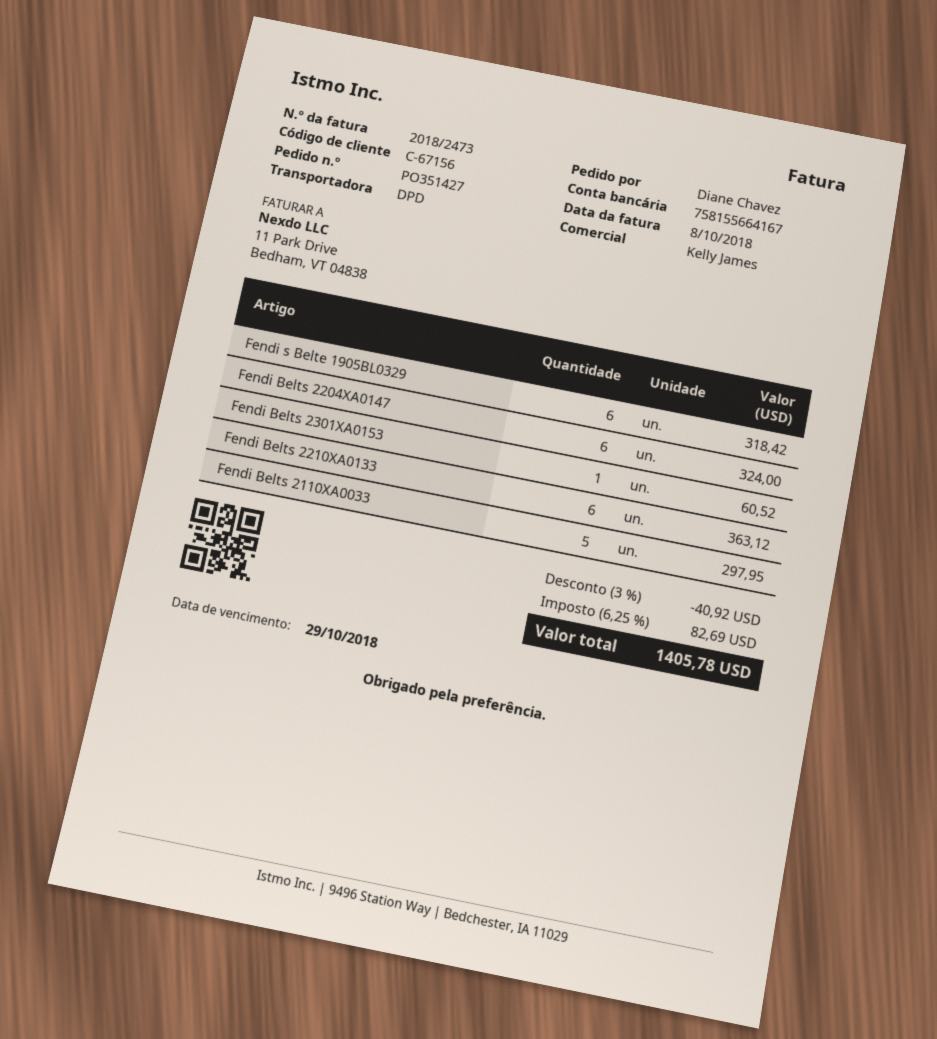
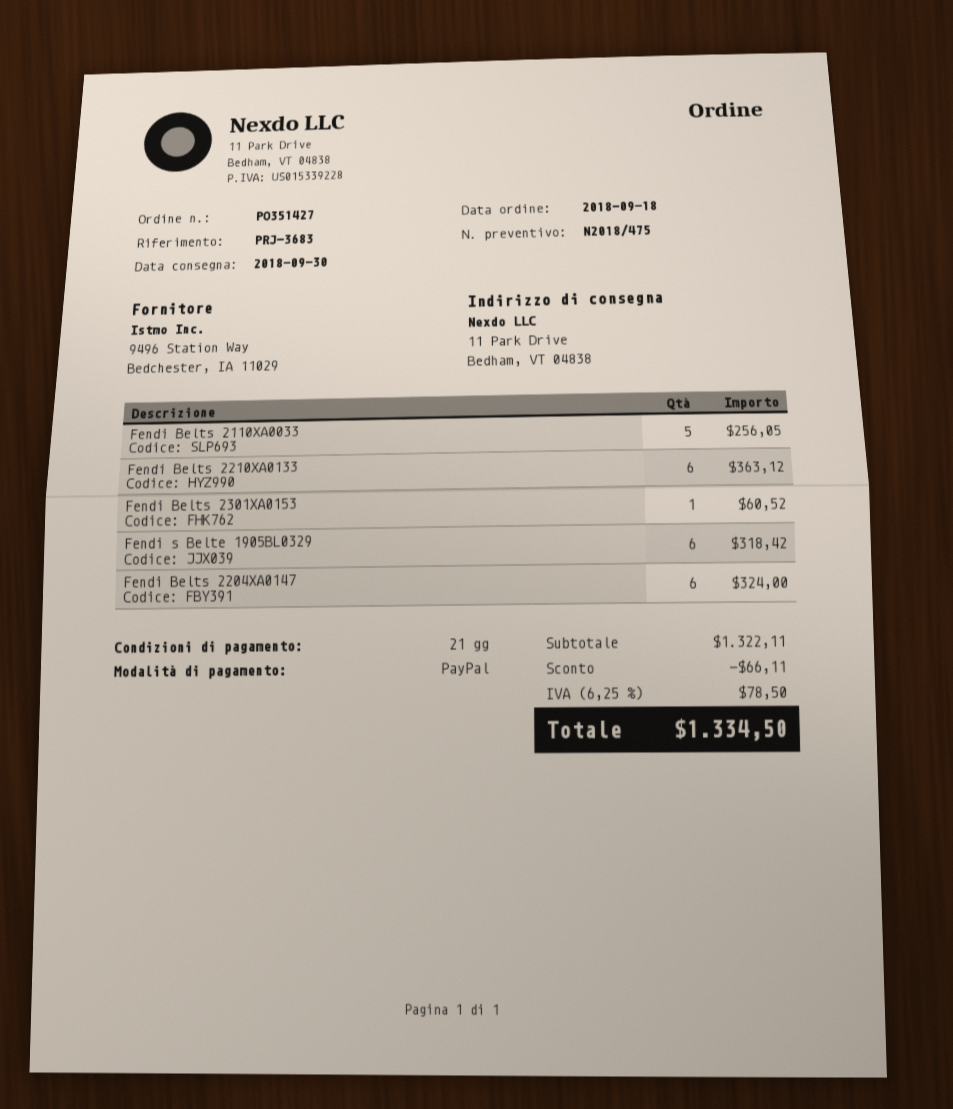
Fendi Belts 2110XA0033: 5 for 297.95 -> 5 for 256.05
discount: 40.92 -> 66.11
tax: 6.25% = 82.69 -> 6.25% = 78.50
total: 1405.78 -> 1334.50

